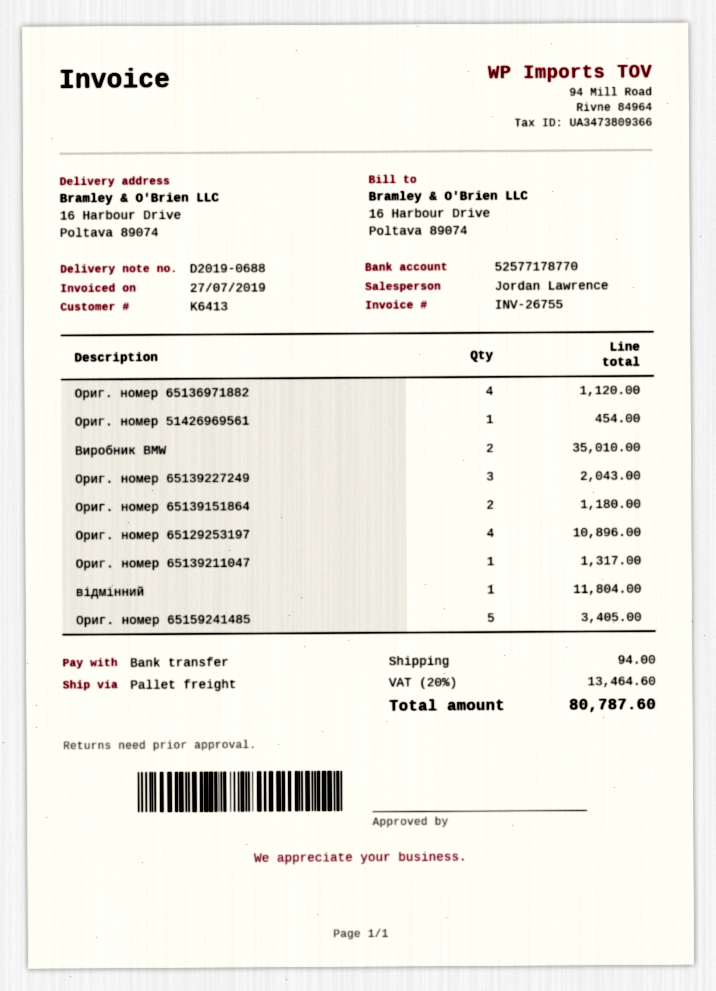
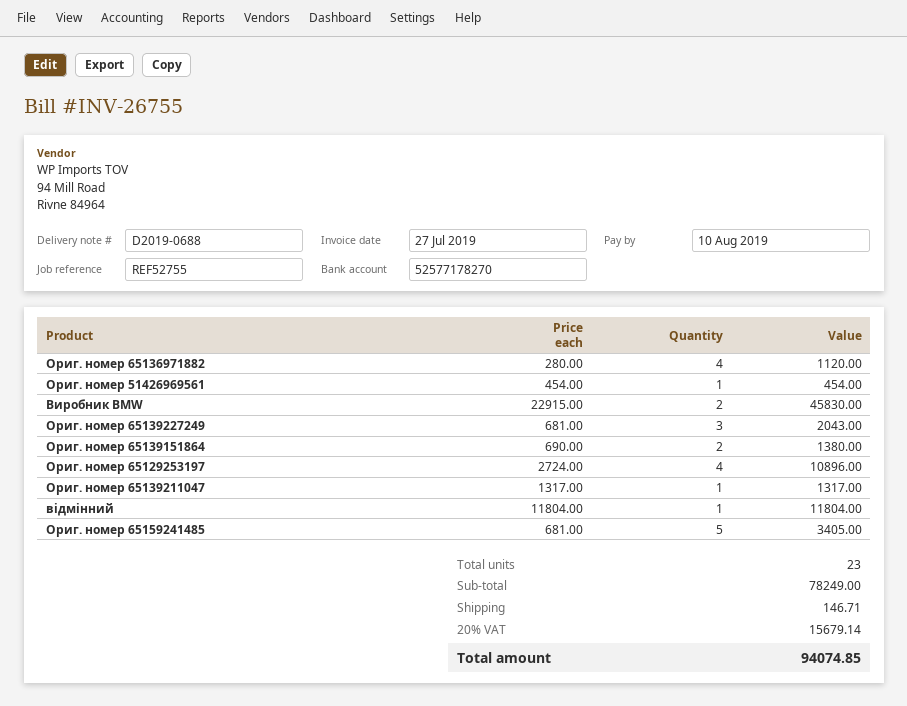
bank account: 52577178770 -> 52577178270
Виробник BMW: 2 for 35010.00 -> 2 for 45830.00
Ориг. номер 65139151864: 2 for 1180.00 -> 2 for 1380.00
shipping: 94.00 -> 146.71
tax: 20% = 13464.60 -> 20% = 15679.14
total: 80787.60 -> 94074.85

